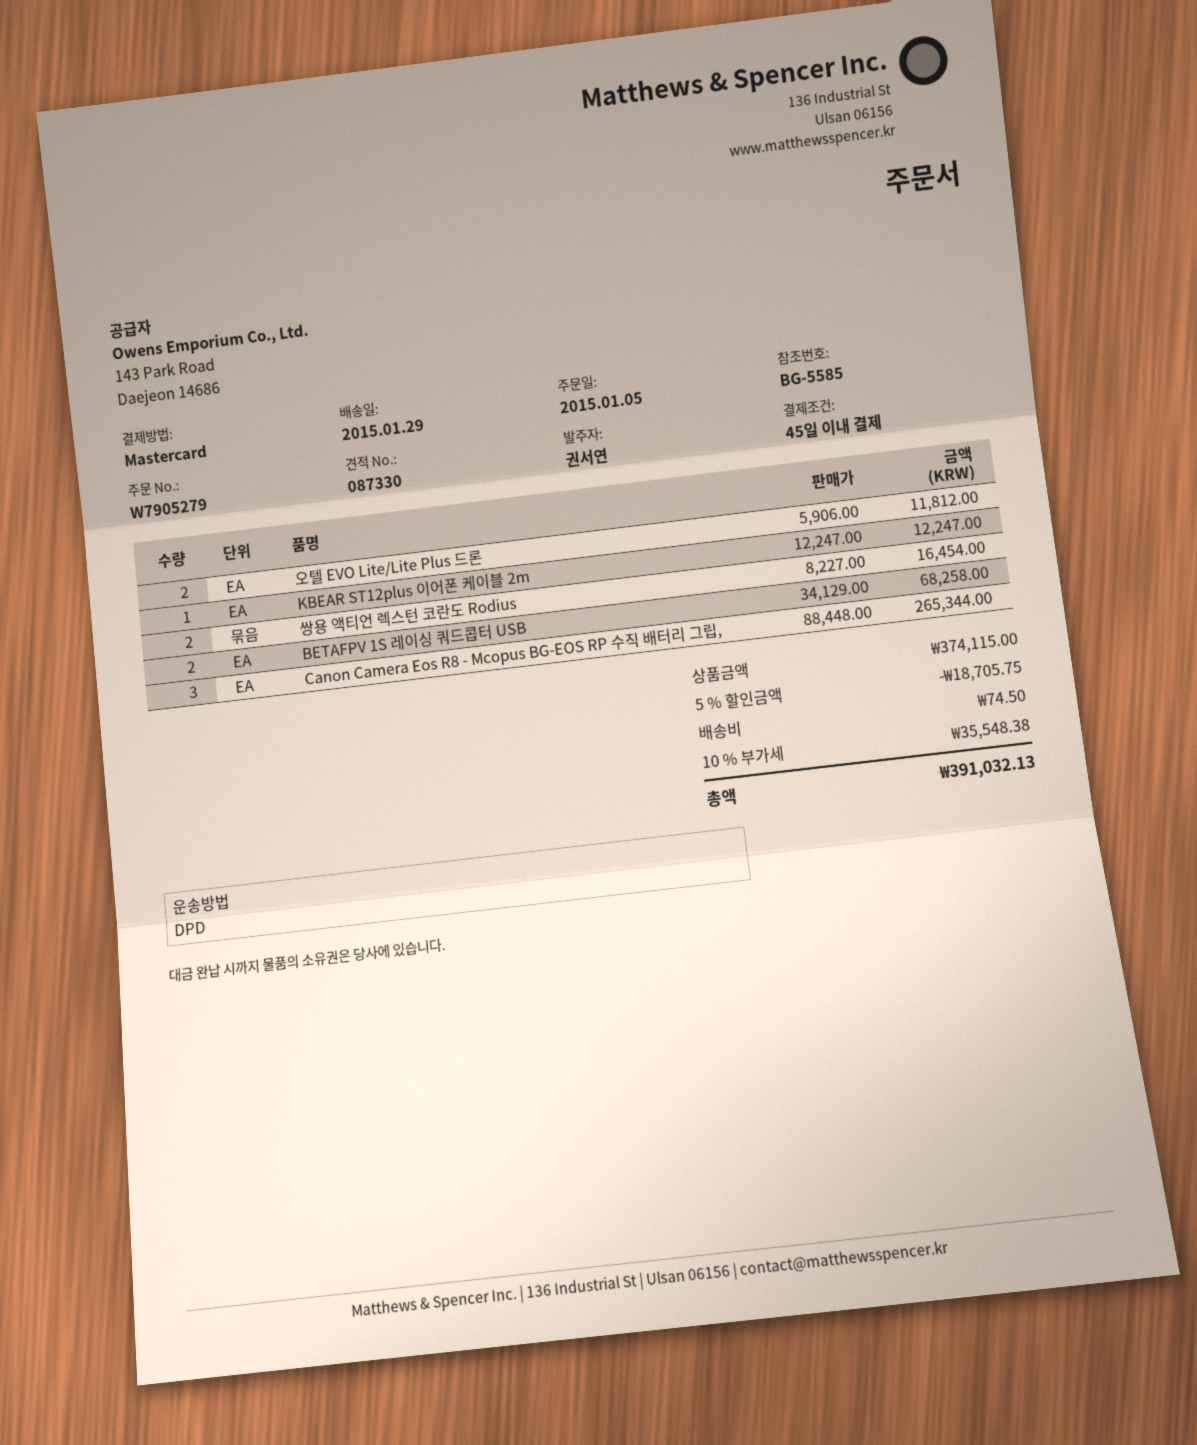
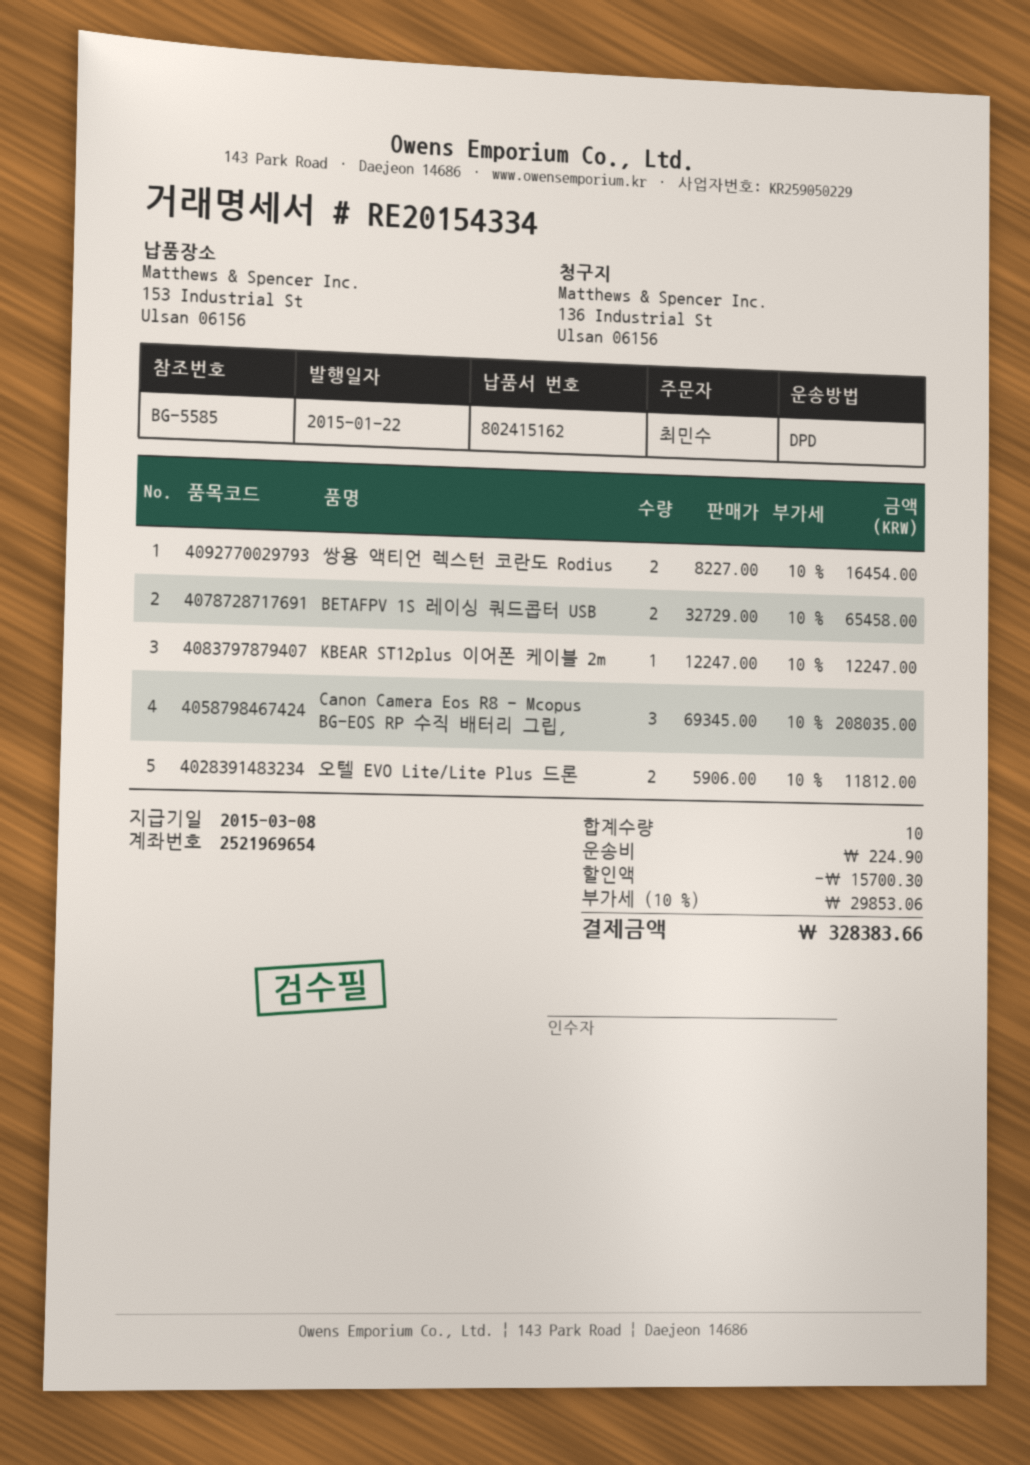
ordered by: 권서연 -> 최민수
BETAFPV 1S 레이싱 쿼드콥터 USB: 2 x 34129.00 = 68258.00 -> 2 x 32729.00 = 65458.00
Canon Camera Eos R8 - Mcopus BG-EOS RP 수직 배터리 그립,: 3 x 88448.00 = 265344.00 -> 3 x 69345.00 = 208035.00
discount: 18705.75 -> 15700.30
shipping: 74.50 -> 224.90
tax: 10% = 35548.38 -> 10% = 29853.06
total: 391032.13 -> 328383.66

